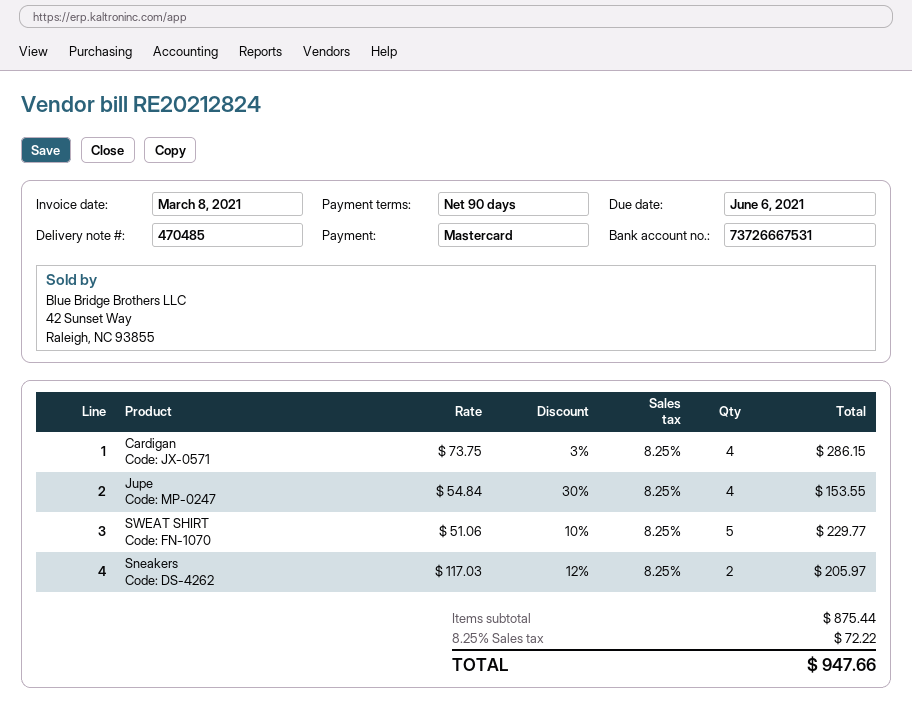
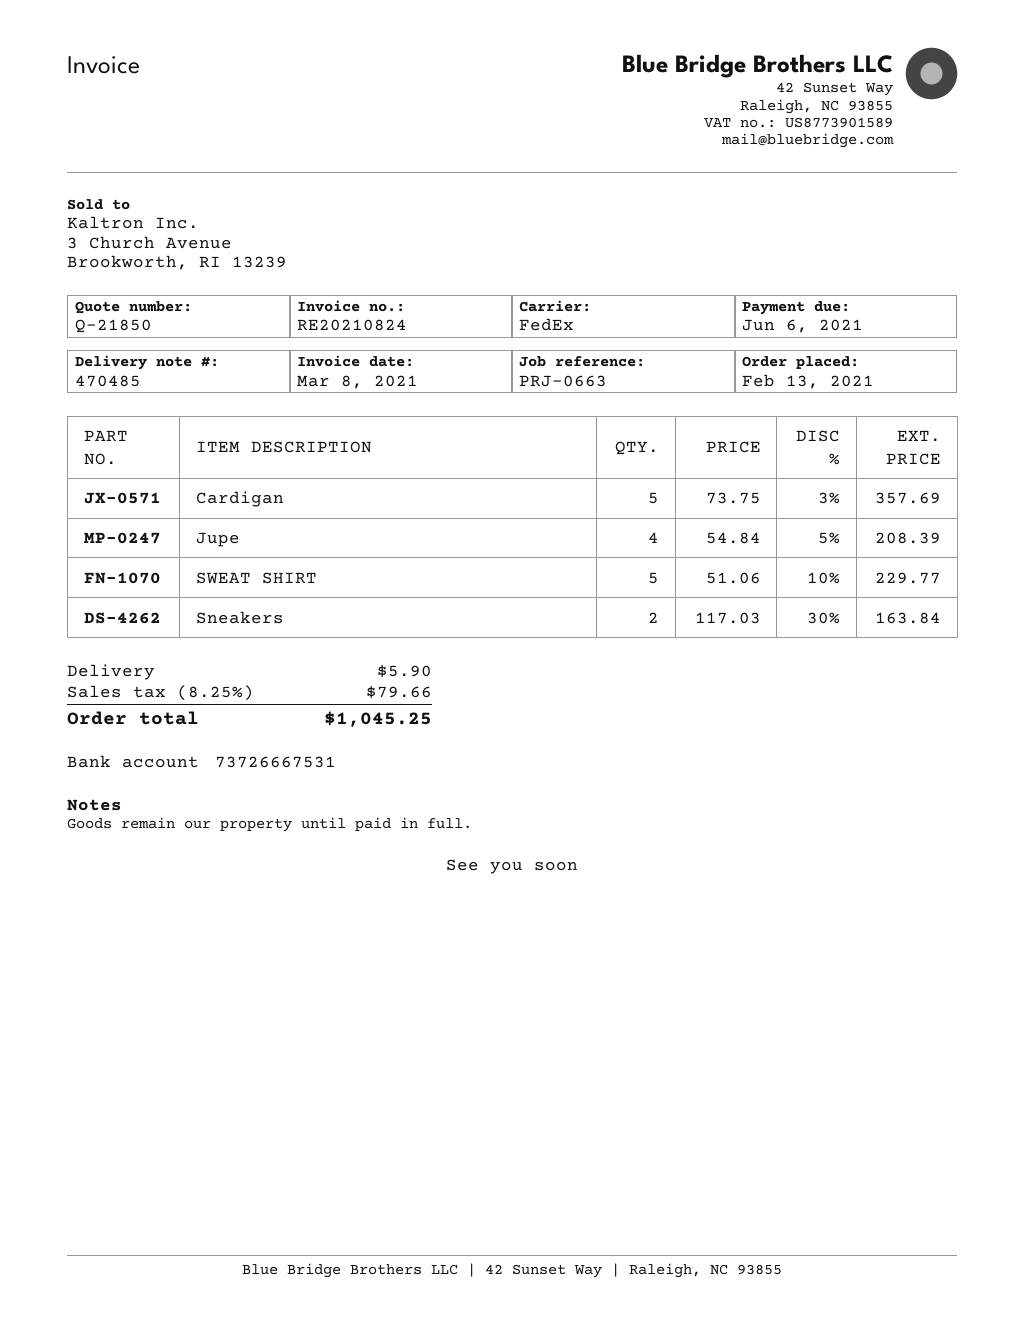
invoice number: RE20212824 -> RE20210824
Cardigan: 4 x 73.75 - 3% = 286.15 -> 5 x 73.75 - 3% = 357.69
Jupe: 4 x 54.84 - 30% = 153.55 -> 4 x 54.84 - 5% = 208.39
Sneakers: 2 x 117.03 - 12% = 205.97 -> 2 x 117.03 - 30% = 163.84
shipping: none -> 5.90
tax: 8.25% = 72.22 -> 8.25% = 79.66
total: 947.66 -> 1045.25

